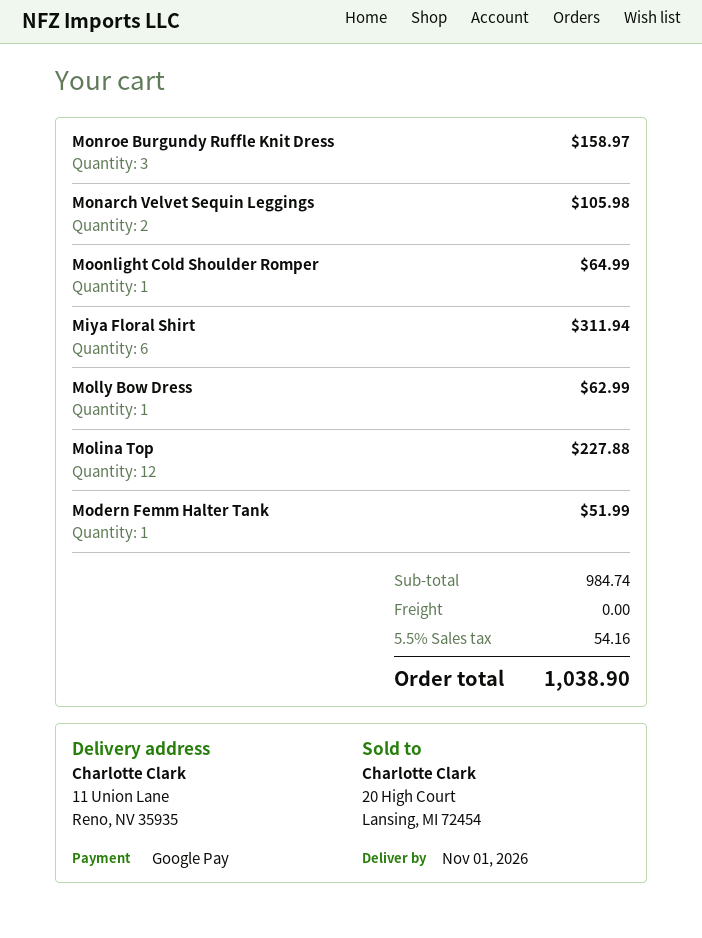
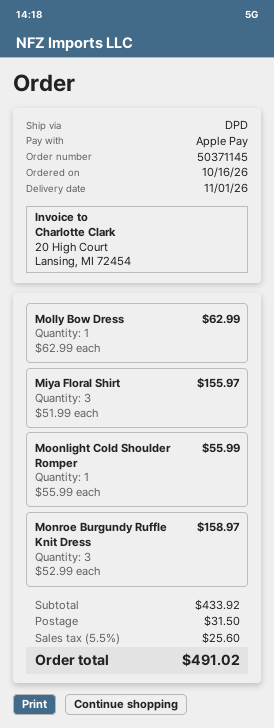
payment method: Google Pay -> Apple Pay
Monarch Velvet Sequin Leggings: 2 for 105.98 -> none
Moonlight Cold Shoulder Romper: 1 for 64.99 -> 1 for 55.99
Miya Floral Shirt: 6 for 311.94 -> 3 for 155.97
Molina Top: 12 for 227.88 -> none
Modern Femm Halter Tank: 1 for 51.99 -> none
subtotal: 984.74 -> 433.92
shipping: 0.00 -> 31.50
tax: 5.5% = 54.16 -> 5.5% = 25.60
total: 1038.90 -> 491.02

